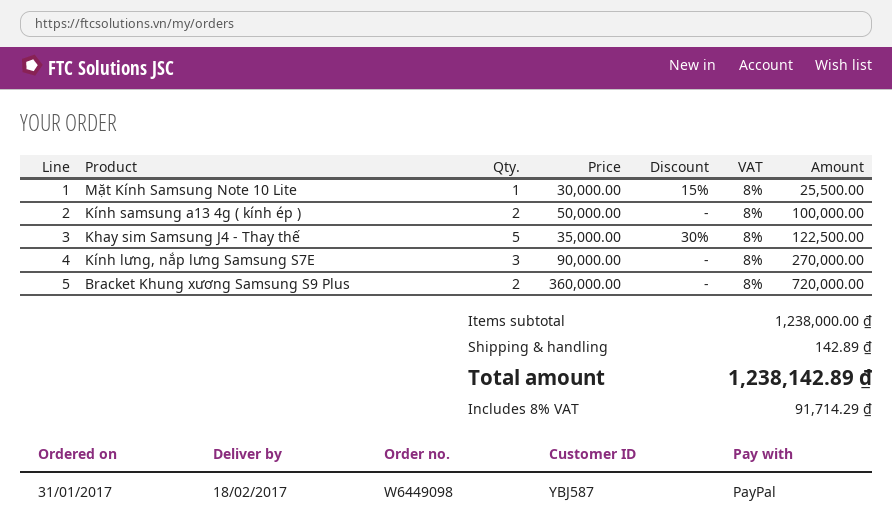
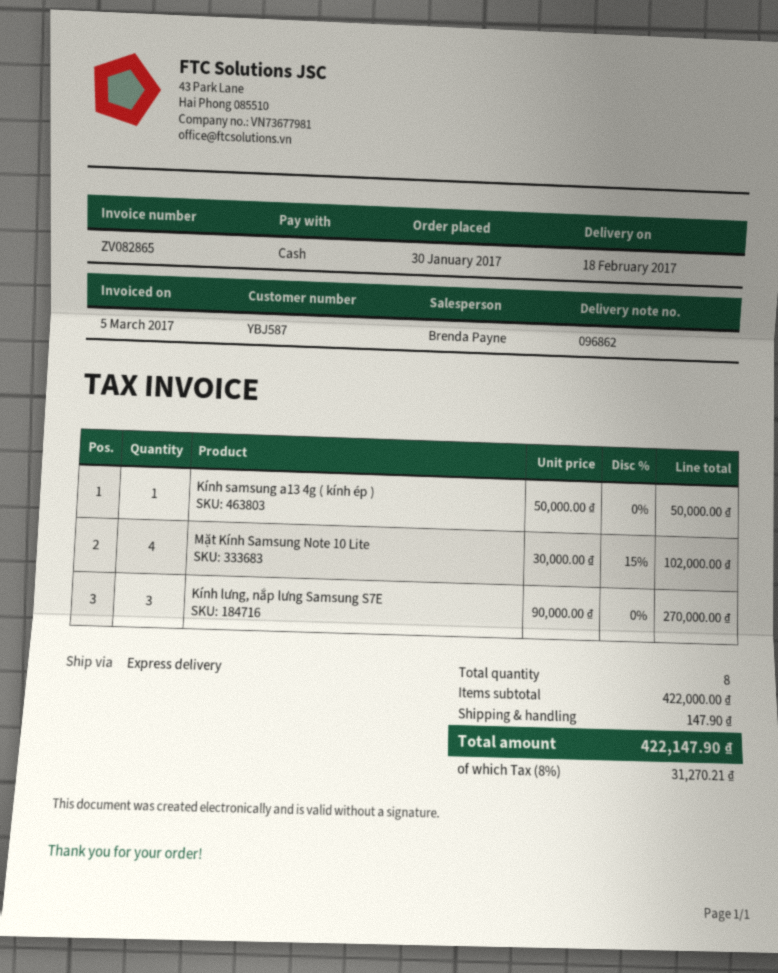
order date: 2017-01-31 -> 2017-01-30
payment method: PayPal -> cash
Mặt Kính Samsung Note 10 Lite: 1 x 30000.00 - 15% = 25500.00 -> 4 x 30000.00 - 15% = 102000.00
Kính samsung a13 4g ( kính ép ): 2 x 50000.00 = 100000.00 -> 1 x 50000.00 = 50000.00
Khay sim Samsung J4 - Thay thế: 5 x 35000.00 - 30% = 122500.00 -> none
Bracket Khung xương Samsung S9 Plus: 2 x 360000.00 = 720000.00 -> none
subtotal: 1238000.00 -> 422000.00
shipping: 142.89 -> 147.90
tax: 8% = 91714.29 -> 8% = 31270.21
total: 1238142.89 -> 422147.90

